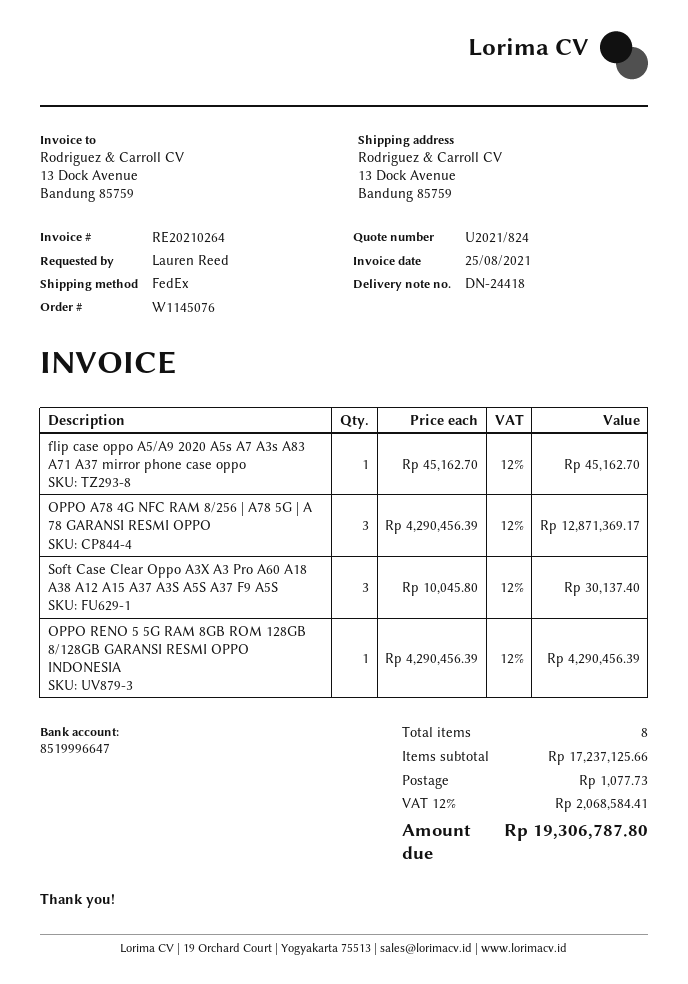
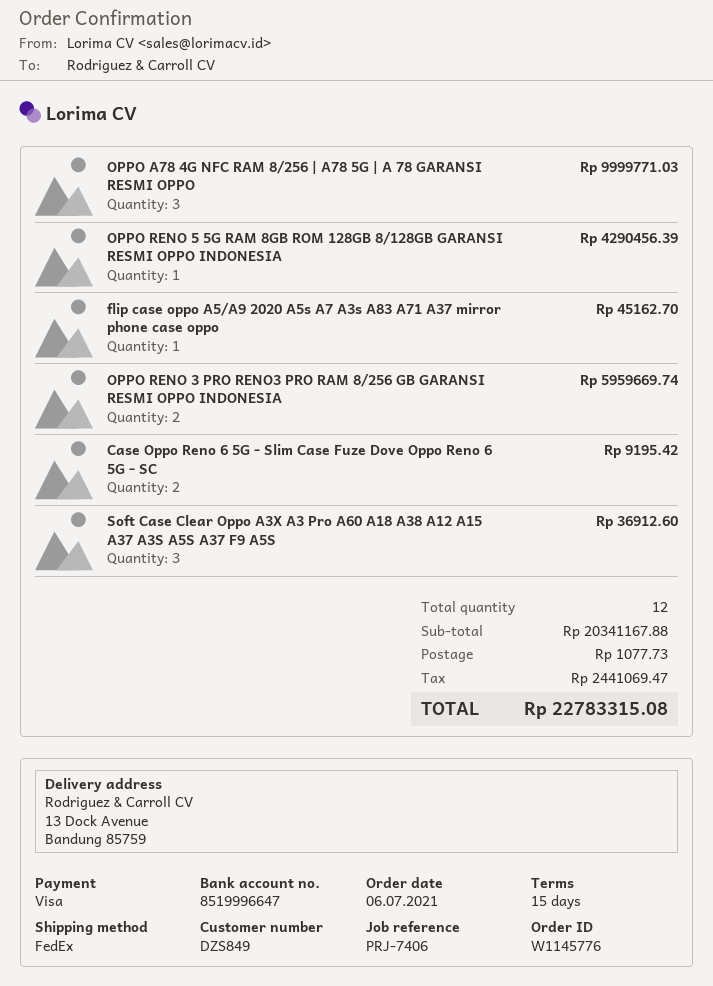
order number: W1145076 -> W1145776
OPPO A78 4G NFC RAM 8/256 | A78 5G | A 78 GARANSI RESMI OPPO: 3 for 12871369.17 -> 3 for 9999771.03
Soft Case Clear Oppo A3X A3 Pro A60 A18 A38 A12 A15 A37 A3S A5S A37 F9 A5S: 3 for 30137.40 -> 3 for 36912.60
OPPO RENO 3 PRO RENO3 PRO RAM 8/256 GB GARANSI RESMI OPPO INDONESIA: none -> 2 for 5959669.74
Case Oppo Reno 6 5G - Slim Case Fuze Dove Oppo Reno 6 5G - SC: none -> 2 for 9195.42
total quantity: 8 -> 12
subtotal: 17237125.66 -> 20341167.88
tax: 2068584.41 -> 2441069.47
total: 19306787.80 -> 22783315.08

